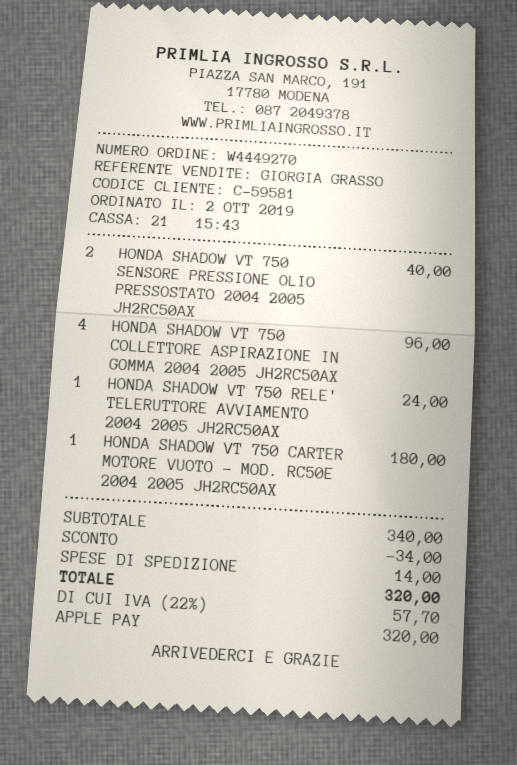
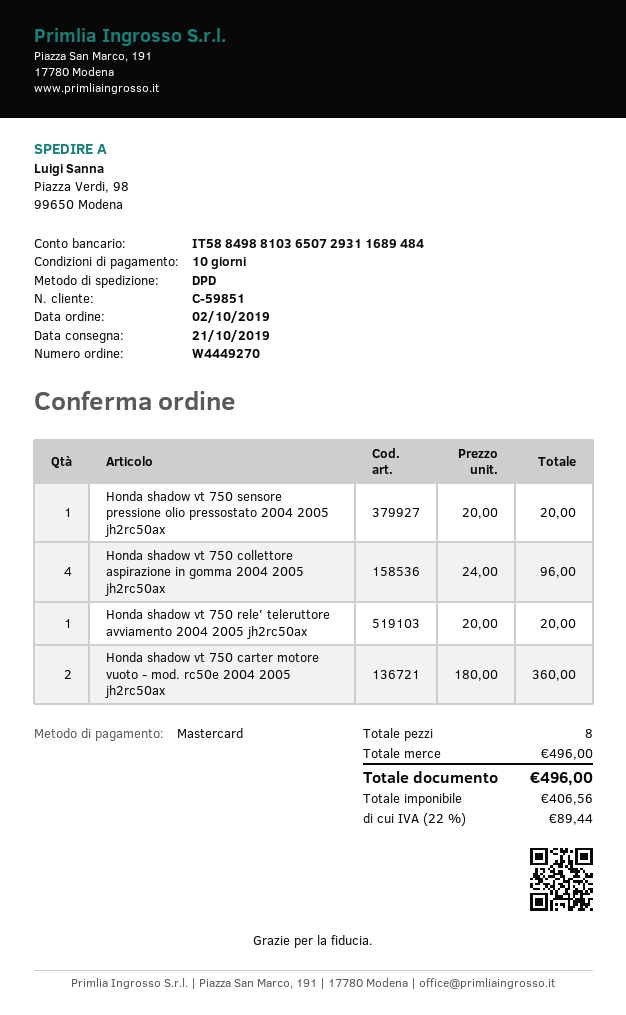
customer number: C-59581 -> C-59851
payment method: Apple Pay -> Mastercard
HONDA SHADOW VT 750 SENSORE PRESSIONE OLIO PRESSOSTATO 2004 2005 JH2RC50AX: 2 for 40.00 -> 1 for 20.00
HONDA SHADOW VT 750 RELE' TELERUTTORE AVVIAMENTO 2004 2005 JH2RC50AX: 1 for 24.00 -> 1 for 20.00
HONDA SHADOW VT 750 CARTER MOTORE VUOTO - MOD. RC50E 2004 2005 JH2RC50AX: 1 for 180.00 -> 2 for 360.00
subtotal: 340.00 -> 496.00
discount: 34.00 -> none
shipping: 14.00 -> none
tax: 22% = 57.70 -> 22% = 89.44
total: 320.00 -> 496.00

